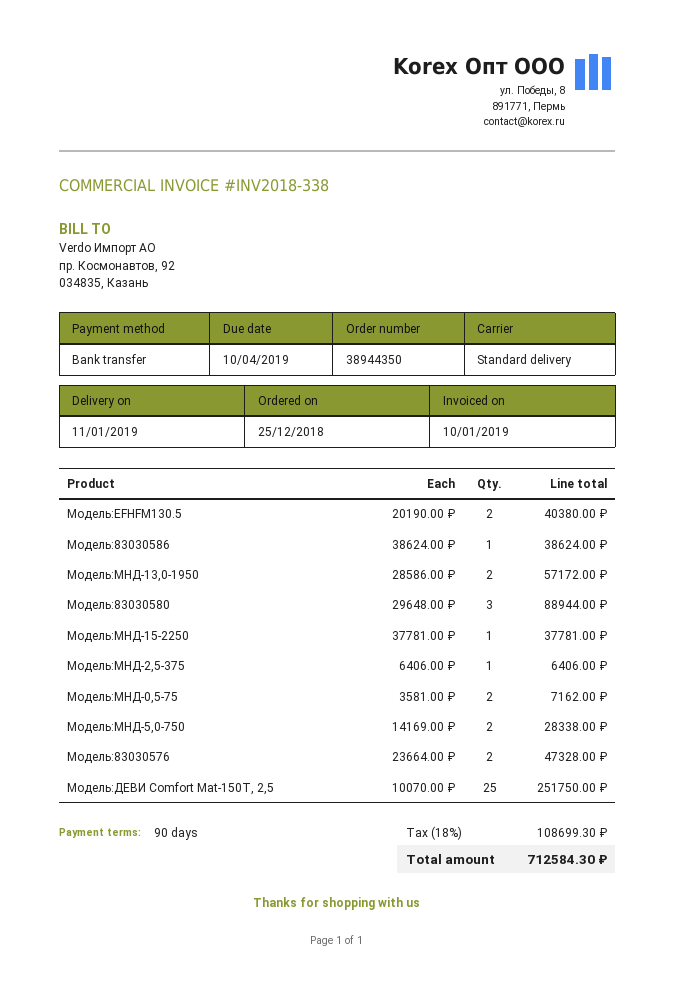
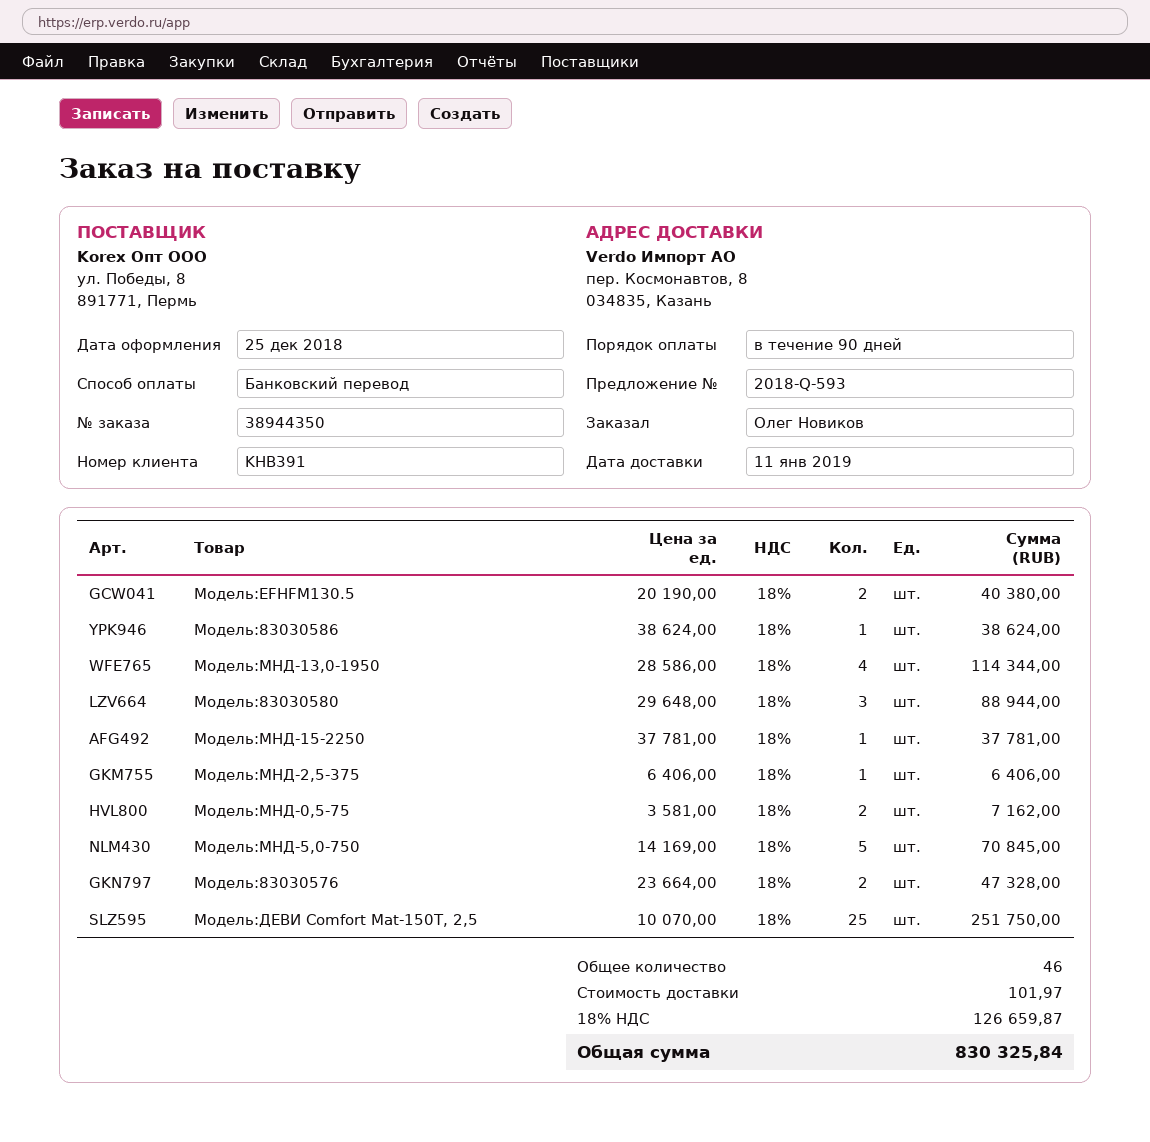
Модель:МНД-13,0-1950: 2 x 28586.00 = 57172.00 -> 4 x 28586.00 = 114344.00
Модель:МНД-5,0-750: 2 x 14169.00 = 28338.00 -> 5 x 14169.00 = 70845.00
shipping: none -> 101.97
tax: 18% = 108699.30 -> 18% = 126659.87
total: 712584.30 -> 830325.84

